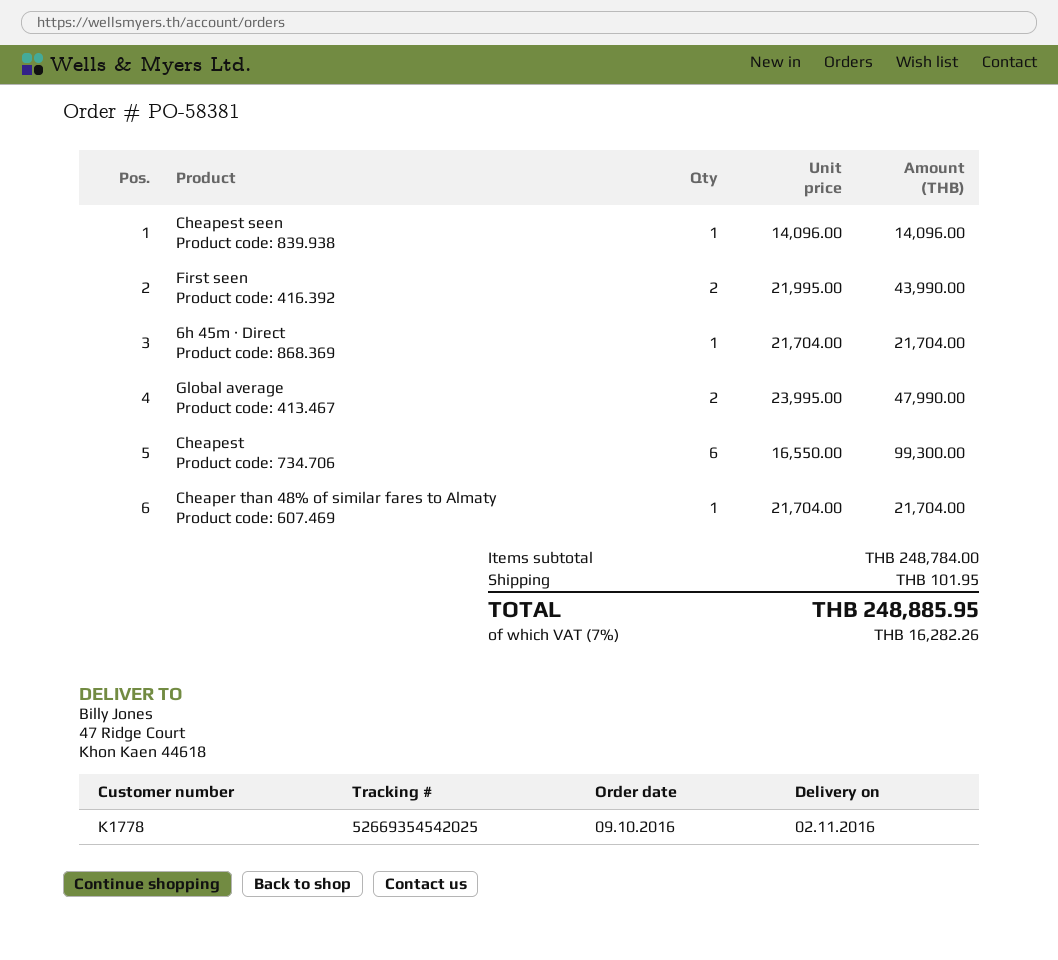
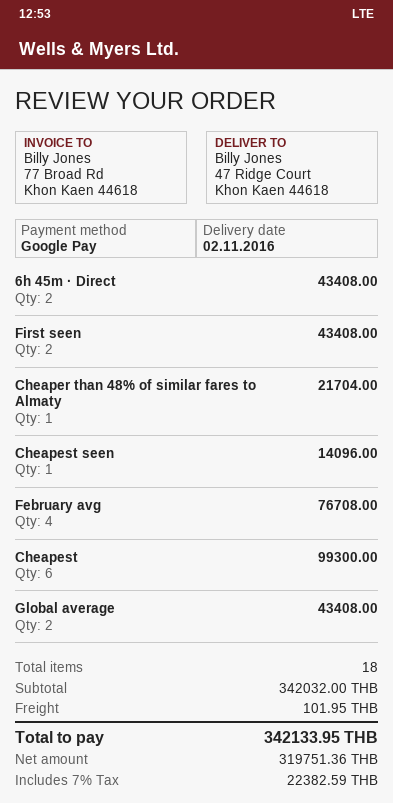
First seen: 2 for 43990.00 -> 2 for 43408.00
6h 45m · Direct: 1 for 21704.00 -> 2 for 43408.00
Global average: 2 for 47990.00 -> 2 for 43408.00
February avg: none -> 4 for 76708.00
subtotal: 248784.00 -> 342032.00
tax: 7% = 16282.26 -> 7% = 22382.59
total: 248885.95 -> 342133.95

